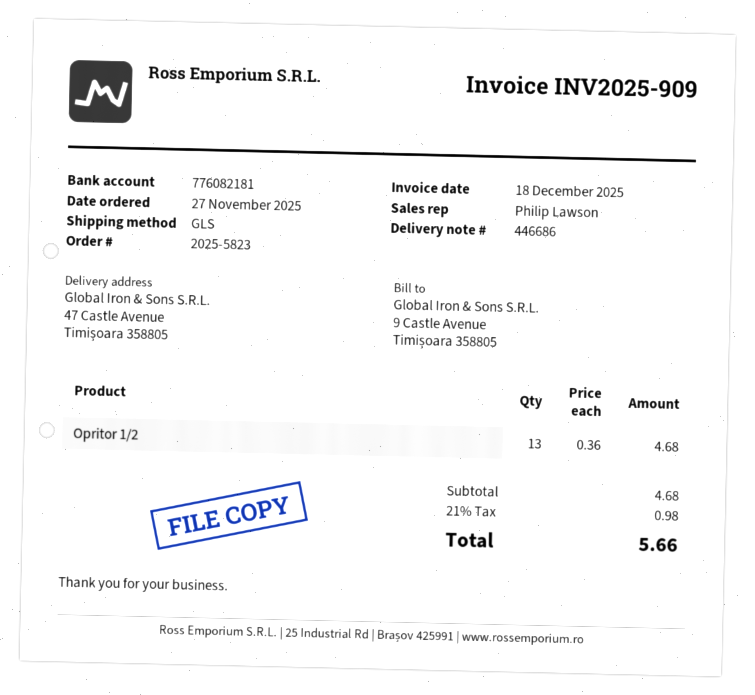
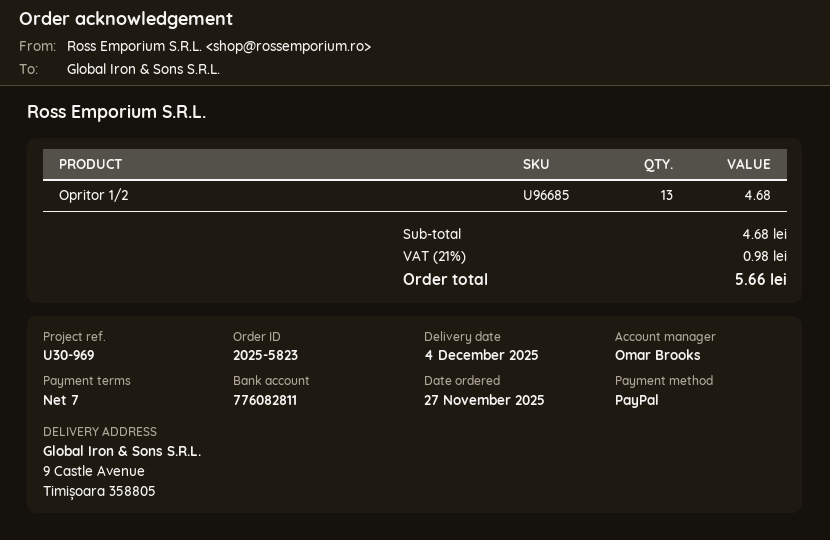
sales rep: Philip Lawson -> Omar Brooks
bank account: 776082181 -> 776082811
ship to: 47 Castle Avenue, Timișoara 358805 -> 9 Castle Avenue, Timișoara 358805

